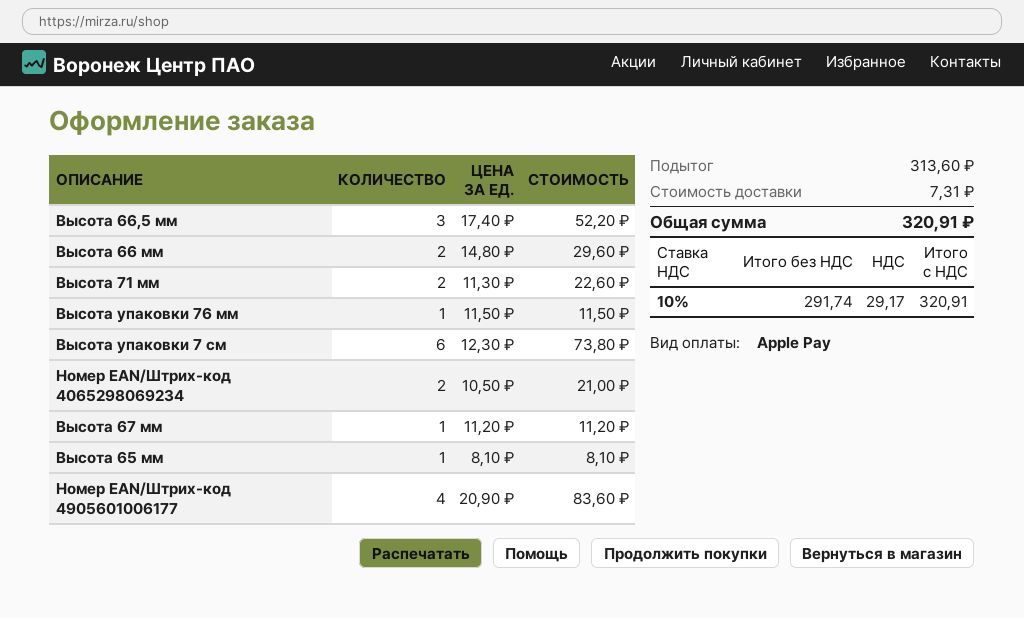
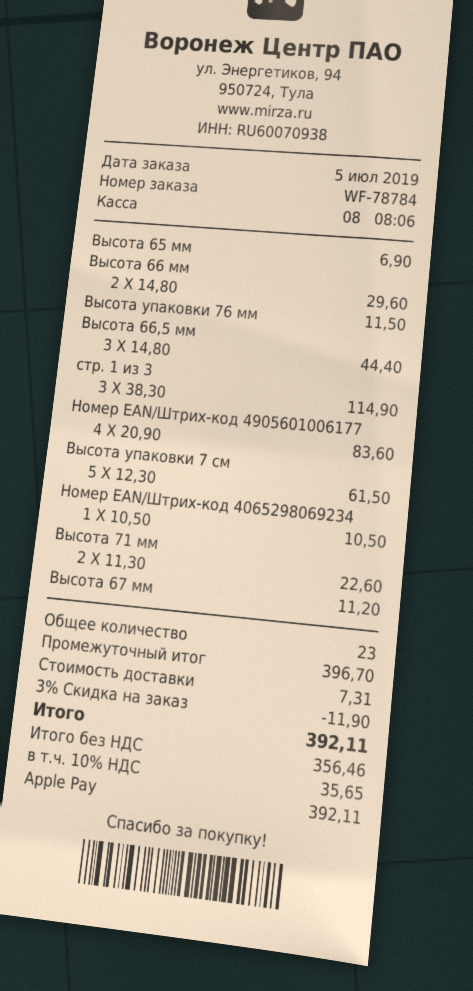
Высота 66,5 мм: 3 x 17.40 = 52.20 -> 3 x 14.80 = 44.40
Высота упаковки 7 см: 6 x 12.30 = 73.80 -> 5 x 12.30 = 61.50
Номер EAN/Штрих-код 4065298069234: 2 x 10.50 = 21.00 -> 1 x 10.50 = 10.50
Высота 65 мм: 1 x 8.10 = 8.10 -> 1 x 6.90 = 6.90
стр. 1 из 3: none -> 3 x 38.30 = 114.90
subtotal: 313.60 -> 396.70
discount: none -> 3% = 11.90
net: 291.74 -> 356.46
tax: 10% = 29.17 -> 10% = 35.65
total: 320.91 -> 392.11

